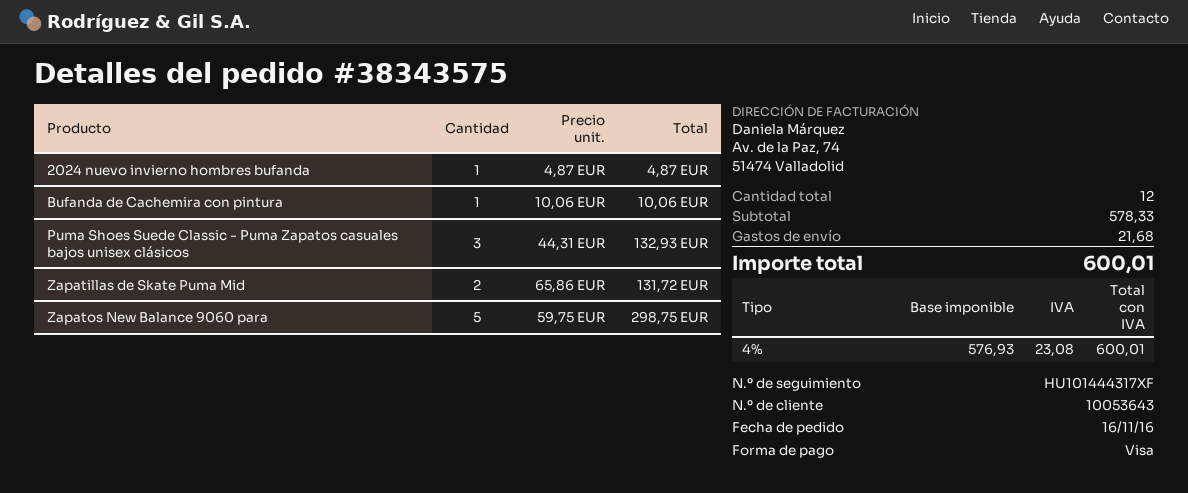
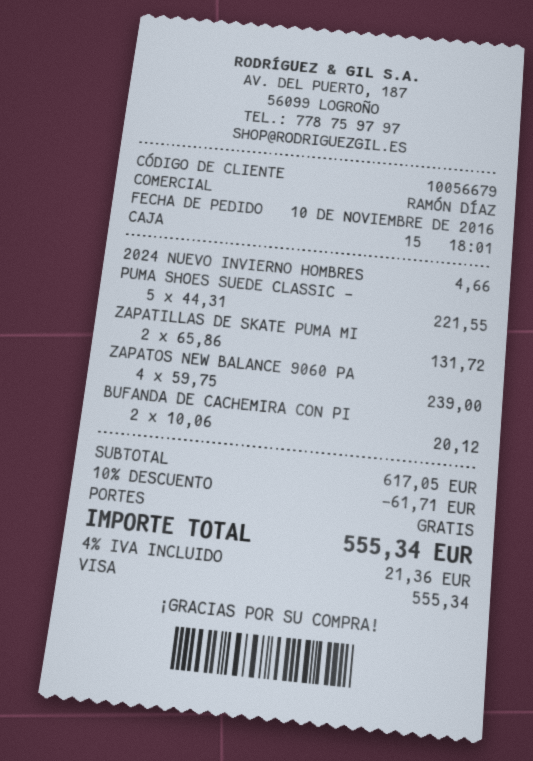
order date: 2016-11-16 -> 2016-11-10
customer number: 10053643 -> 10056679
2024 nuevo invierno hombres bufanda: 1 x 4.87 = 4.87 -> 1 x 4.66 = 4.66
Bufanda de Cachemira con pintura: 1 x 10.06 = 10.06 -> 2 x 10.06 = 20.12
Puma Shoes Suede Classic - Puma Zapatos casuales bajos unisex clásicos: 3 x 44.31 = 132.93 -> 5 x 44.31 = 221.55
Zapatos New Balance 9060 para: 5 x 59.75 = 298.75 -> 4 x 59.75 = 239.00
subtotal: 578.33 -> 617.05
discount: none -> 10% = 61.71
shipping: 21.68 -> 0.00
tax: 4% = 23.08 -> 4% = 21.36
total: 600.01 -> 555.34

